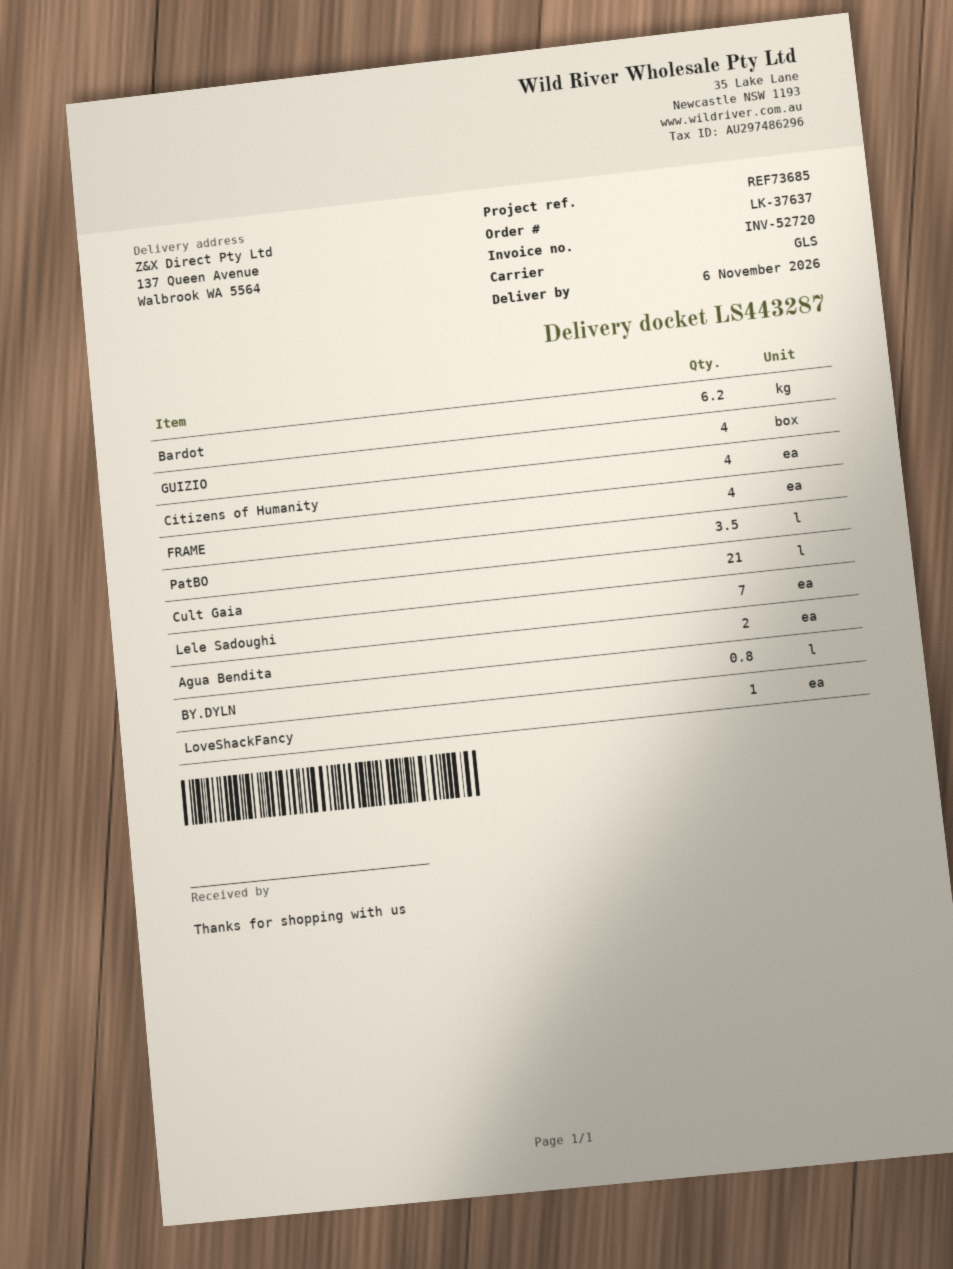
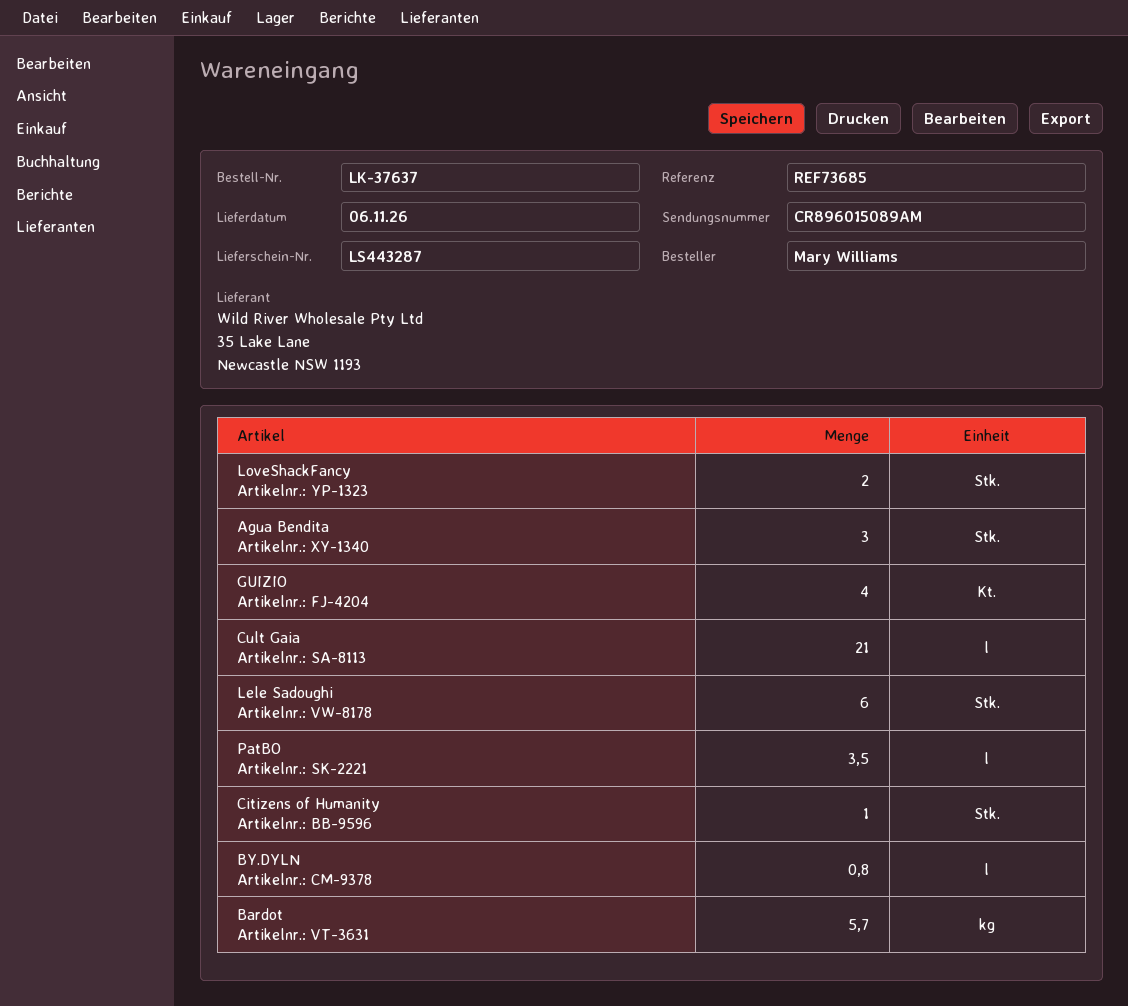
Bardot: 6.2 -> 5.7
Citizens of Humanity: 4 -> 1
FRAME: 4 -> none
Lele Sadoughi: 7 -> 6
Agua Bendita: 2 -> 3
LoveShackFancy: 1 -> 2

